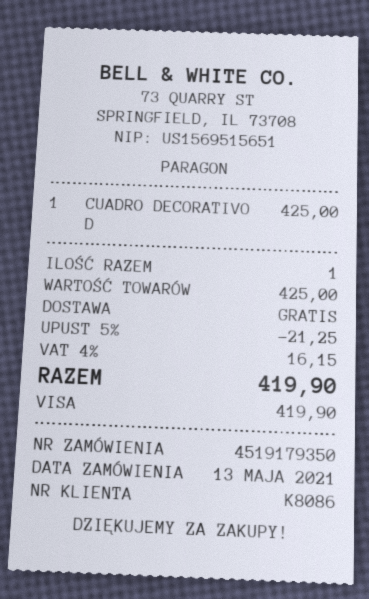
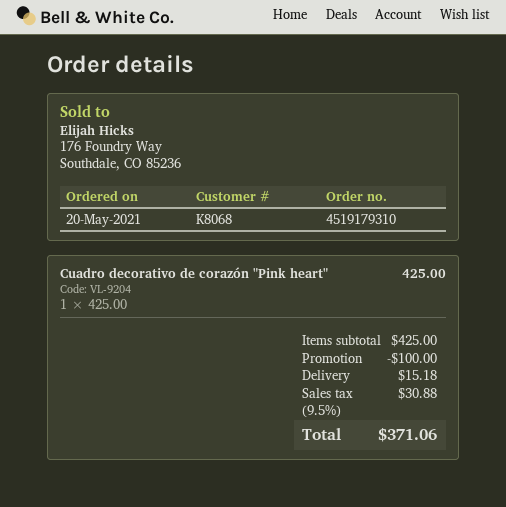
order number: 4519179350 -> 4519179310
order date: 2021-05-13 -> 2021-05-20
customer number: K8086 -> K8068
discount: 21.25 -> 100.00
shipping: 0.00 -> 15.18
tax: 4% = 16.15 -> 9.5% = 30.88
total: 419.90 -> 371.06

